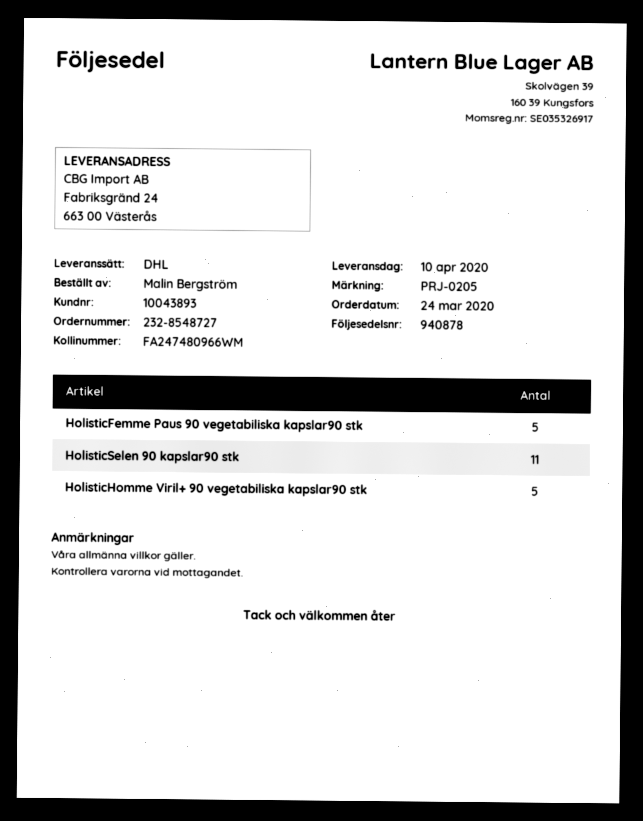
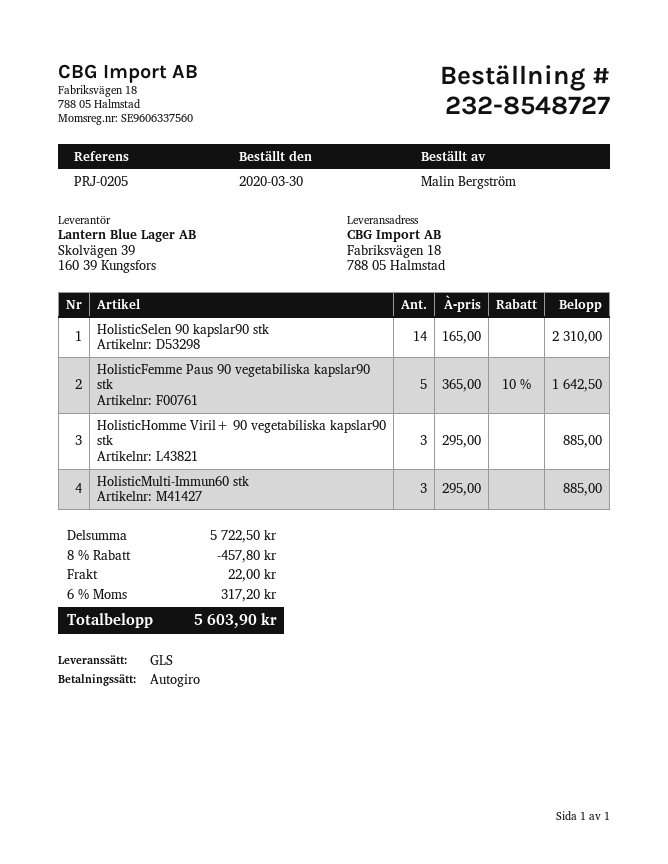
order date: 2020-03-24 -> 2020-03-30
shipping method: DHL -> GLS
ship to: Fabriksgränd 24, 663 00 Västerås -> Fabriksvägen 18, 788 05 Halmstad
HolisticSelen 90 kapslar90 stk: 11 -> 14
HolisticHomme Viril+ 90 vegetabiliska kapslar90 stk: 5 -> 3
HolisticMulti-Immun60 stk: none -> 3

